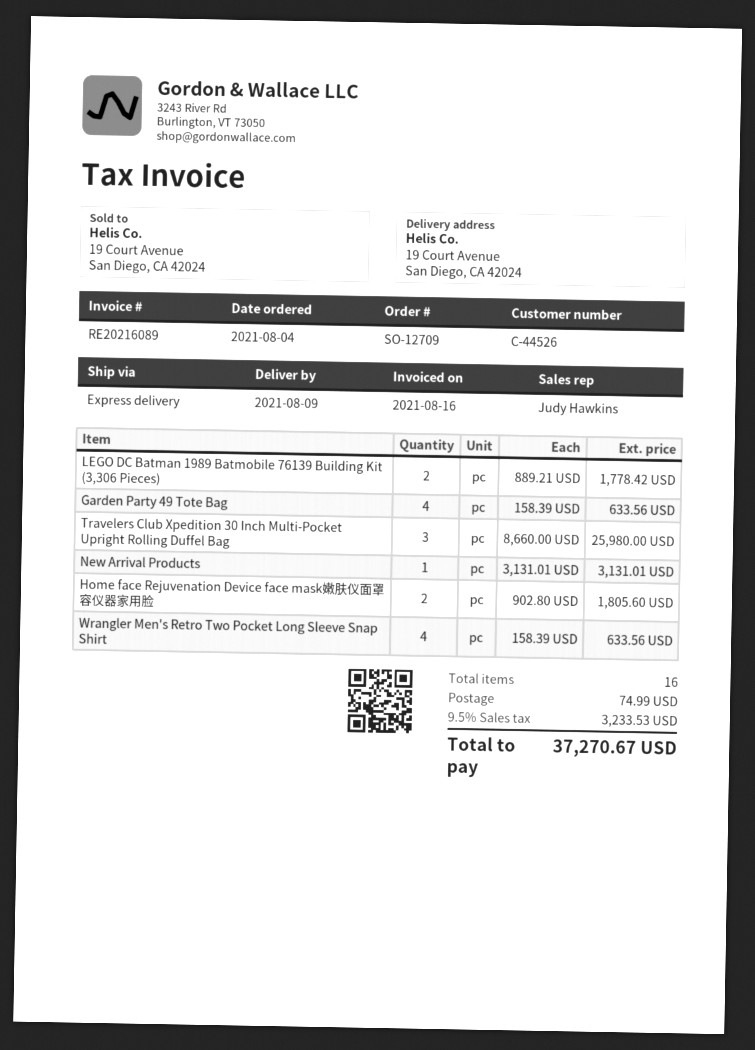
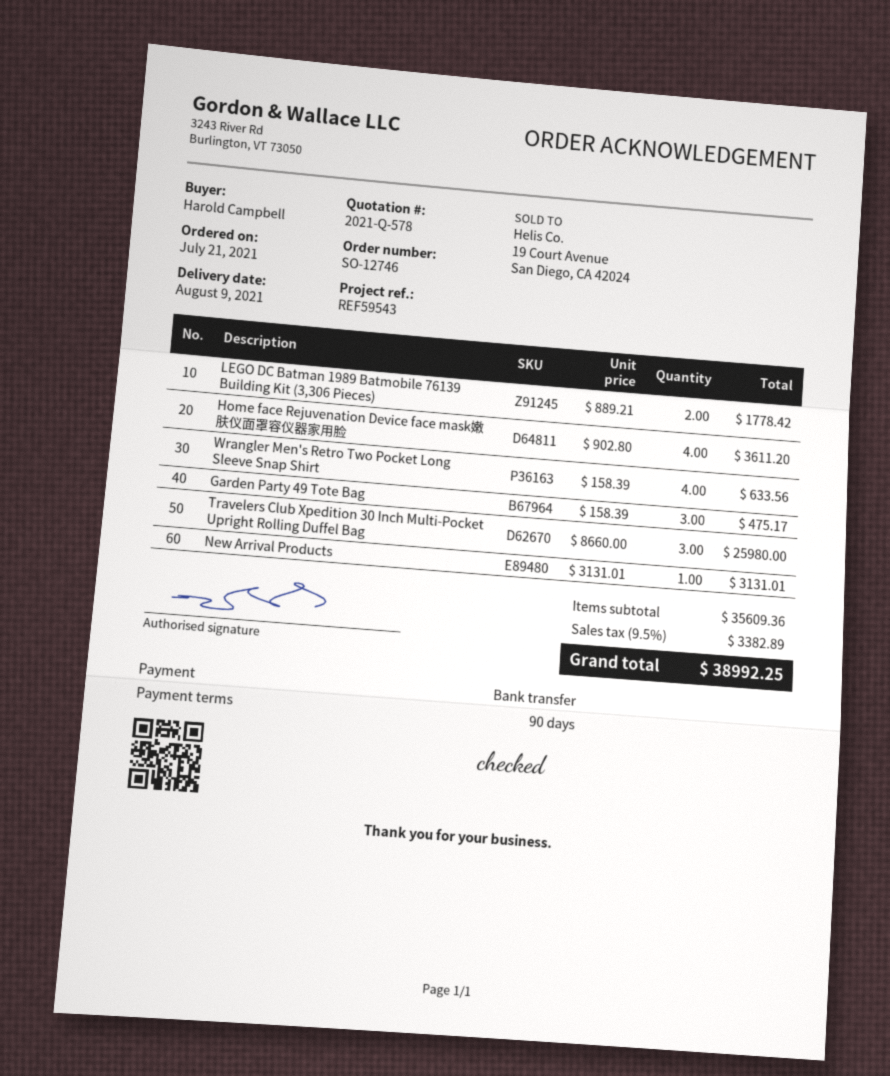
order number: SO-12709 -> SO-12746
order date: 2021-08-04 -> 2021-07-21
Garden Party 49 Tote Bag: 4 x 158.39 = 633.56 -> 3 x 158.39 = 475.17
Home face Rejuvenation Device face mask嫩肤仪面罩容仪器家用脸: 2 x 902.80 = 1805.60 -> 4 x 902.80 = 3611.20
shipping: 74.99 -> none
tax: 9.5% = 3233.53 -> 9.5% = 3382.89
total: 37270.67 -> 38992.25

